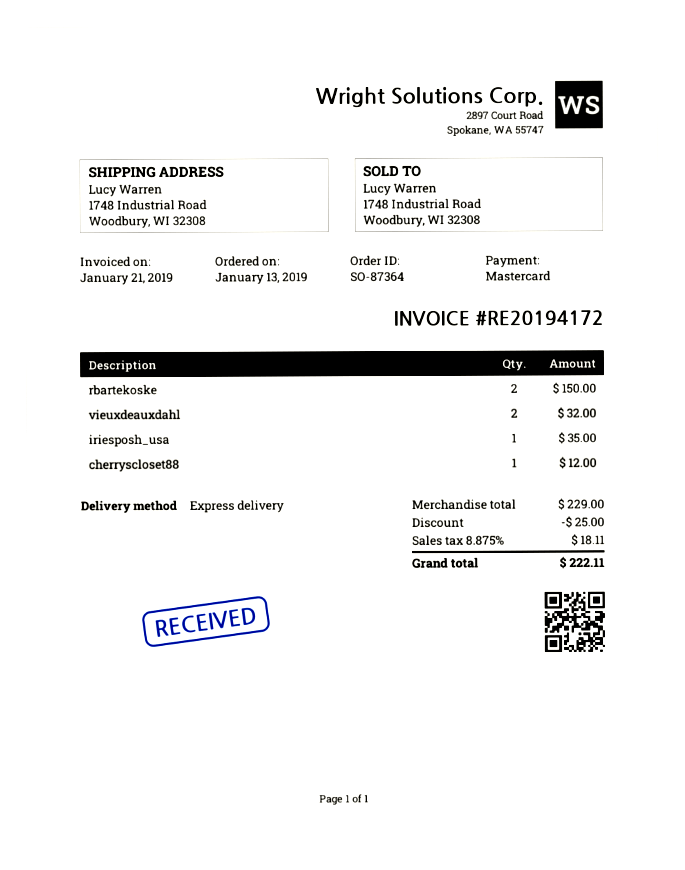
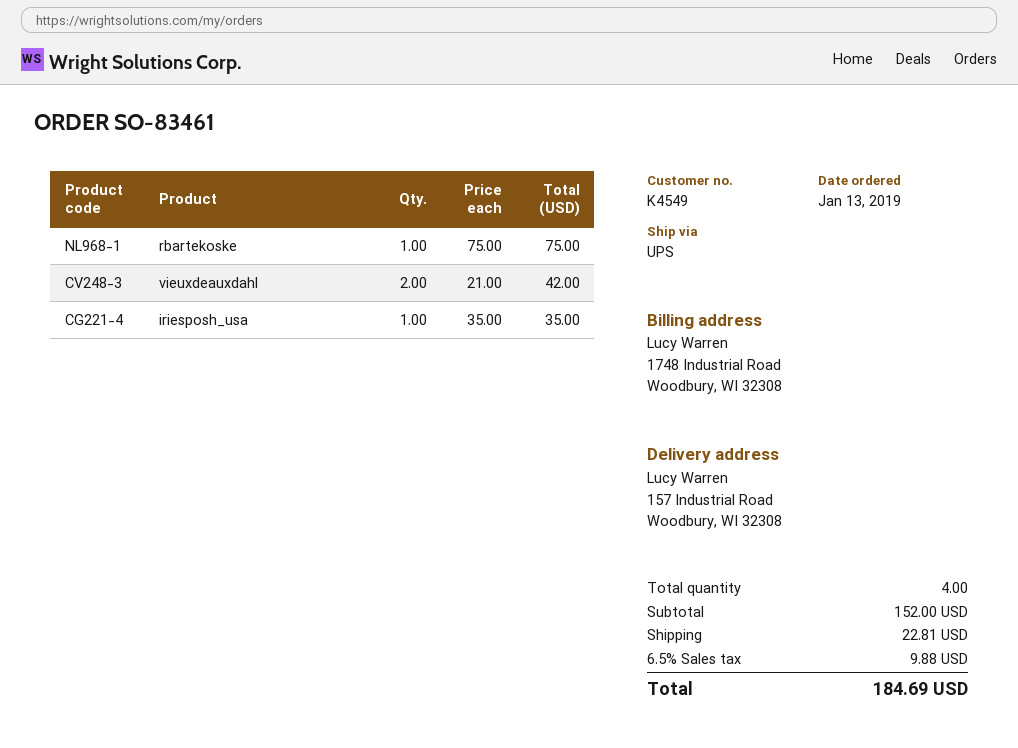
order number: SO-87364 -> SO-83461
shipping method: express -> UPS
ship to: 1748 Industrial Road, Woodbury, WI 32308 -> 157 Industrial Road, Woodbury, WI 32308
rbartekoske: 2 for 150.00 -> 1 for 75.00
vieuxdeauxdahl: 2 for 32.00 -> 2 for 42.00
cherryscloset88: 1 for 12.00 -> none
subtotal: 229.00 -> 152.00
discount: 25.00 -> none
shipping: none -> 22.81
tax: 8.875% = 18.11 -> 6.5% = 9.88
total: 222.11 -> 184.69

